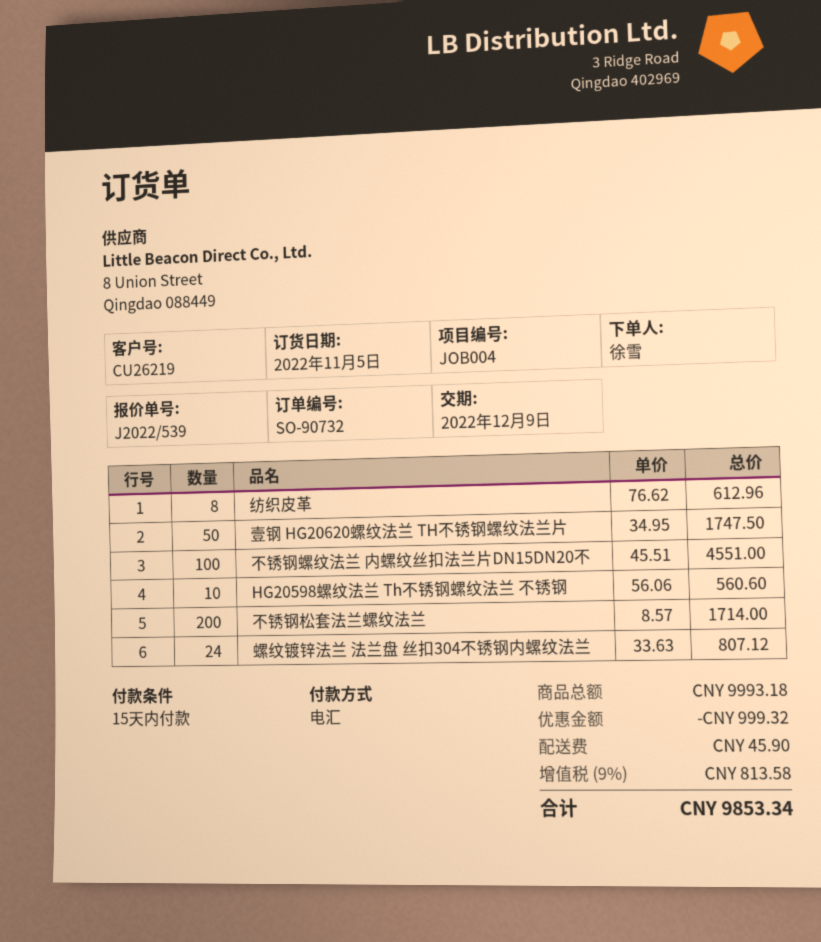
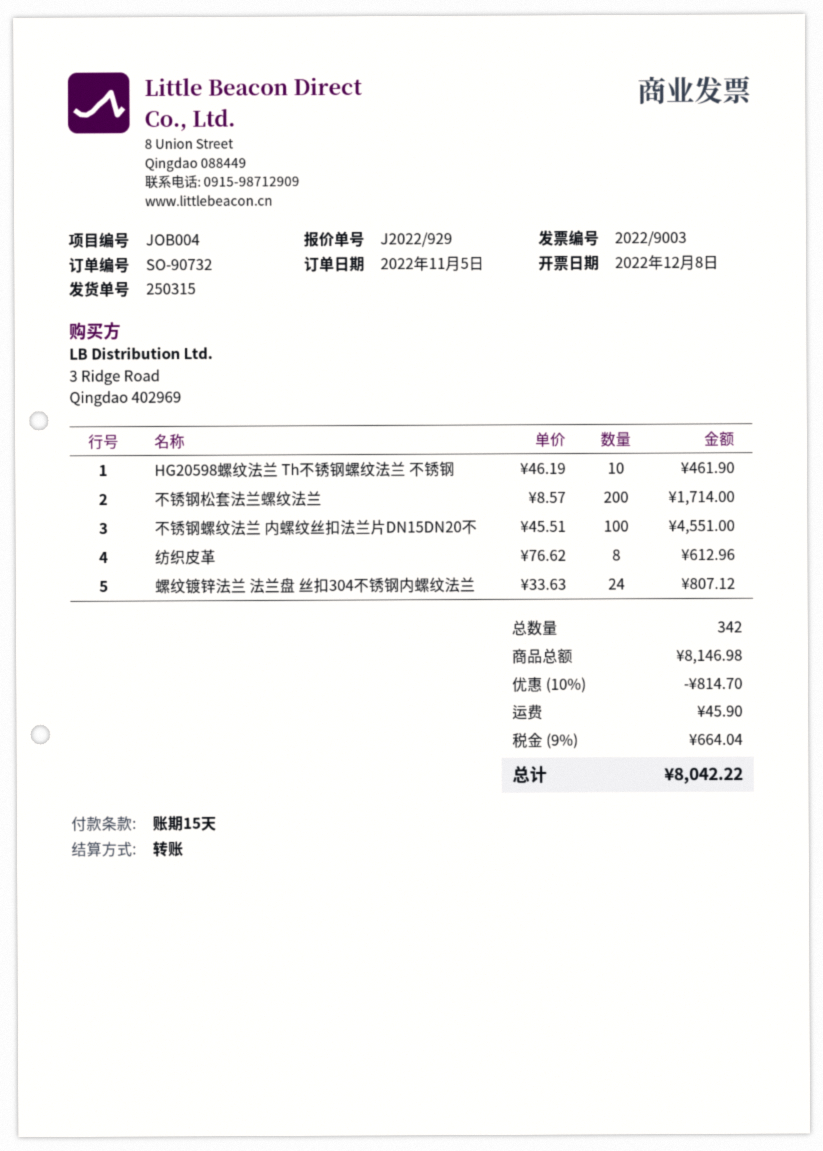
quote number: J2022/539 -> J2022/929
壹钢 HG20620螺纹法兰 TH不锈钢螺纹法兰片: 50 x 34.95 = 1747.50 -> none
HG20598螺纹法兰 Th不锈钢螺纹法兰 不锈钢: 10 x 56.06 = 560.60 -> 10 x 46.19 = 461.90
subtotal: 9993.18 -> 8146.98
discount: 999.32 -> 814.70
tax: 9% = 813.58 -> 9% = 664.04
total: 9853.34 -> 8042.22

